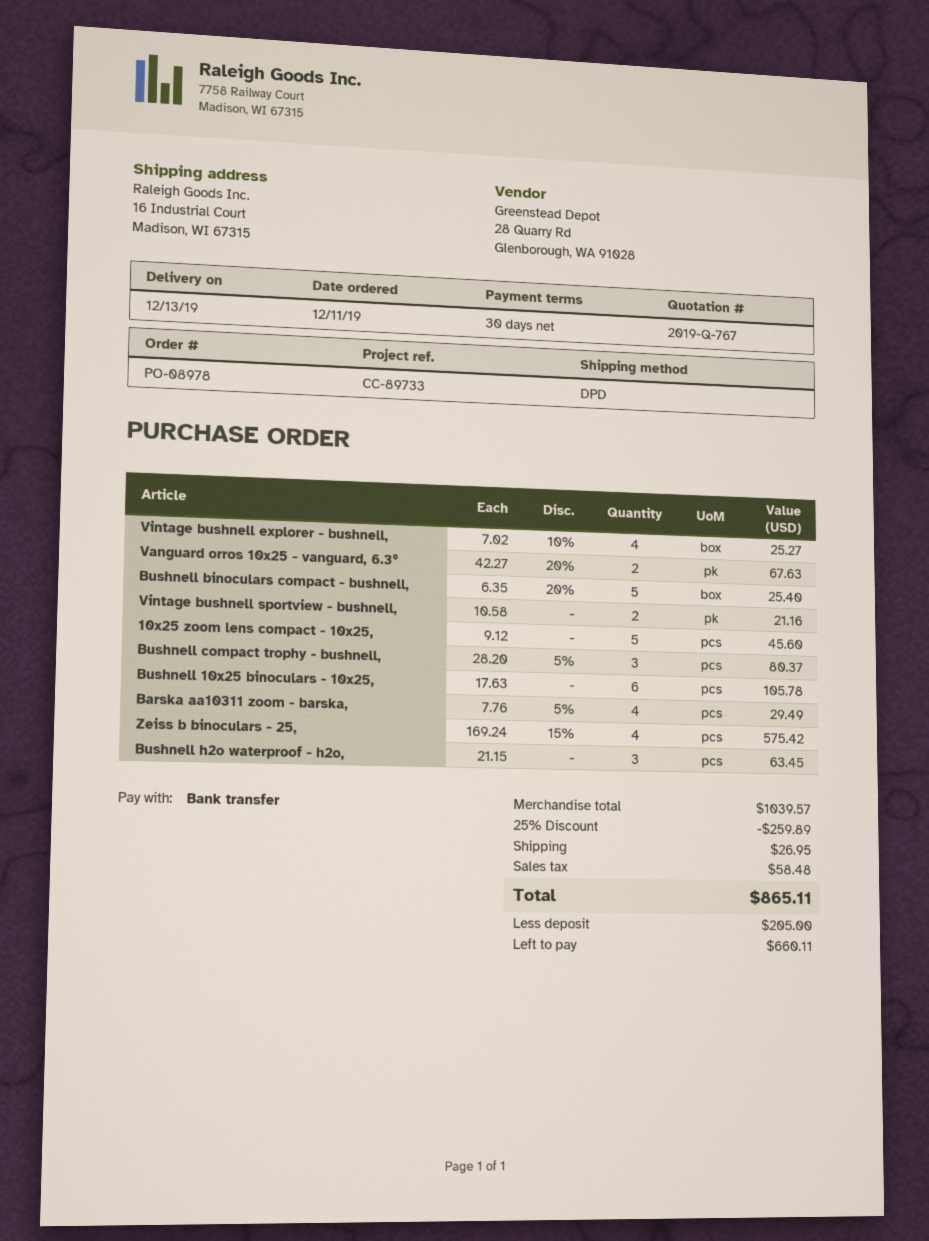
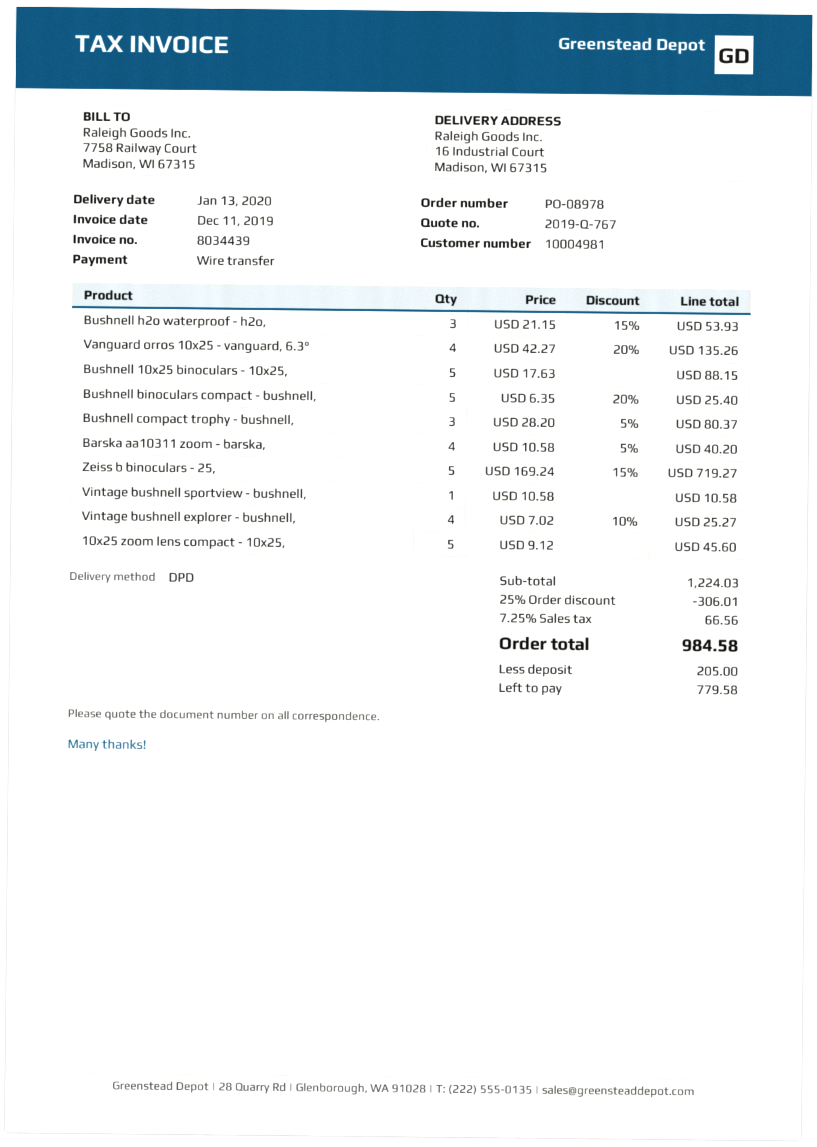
delivery date: 2019-12-13 -> 2020-01-13
Vanguard orros 10x25 - vanguard, 6.3°: 2 x 42.27 - 20% = 67.63 -> 4 x 42.27 - 20% = 135.26
Vintage bushnell sportview - bushnell,: 2 x 10.58 = 21.16 -> 1 x 10.58 = 10.58
Bushnell 10x25 binoculars - 10x25,: 6 x 17.63 = 105.78 -> 5 x 17.63 = 88.15
Barska aa10311 zoom - barska,: 4 x 7.76 - 5% = 29.49 -> 4 x 10.58 - 5% = 40.20
Zeiss b binoculars - 25,: 4 x 169.24 - 15% = 575.42 -> 5 x 169.24 - 15% = 719.27
Bushnell h2o waterproof - h2o,: 3 x 21.15 = 63.45 -> 3 x 21.15 - 15% = 53.93
subtotal: 1039.57 -> 1224.03
discount: 25% = 259.89 -> 25% = 306.01
shipping: 26.95 -> none
tax: 58.48 -> 66.56
total: 865.11 -> 984.58
balance: 660.11 -> 779.58

